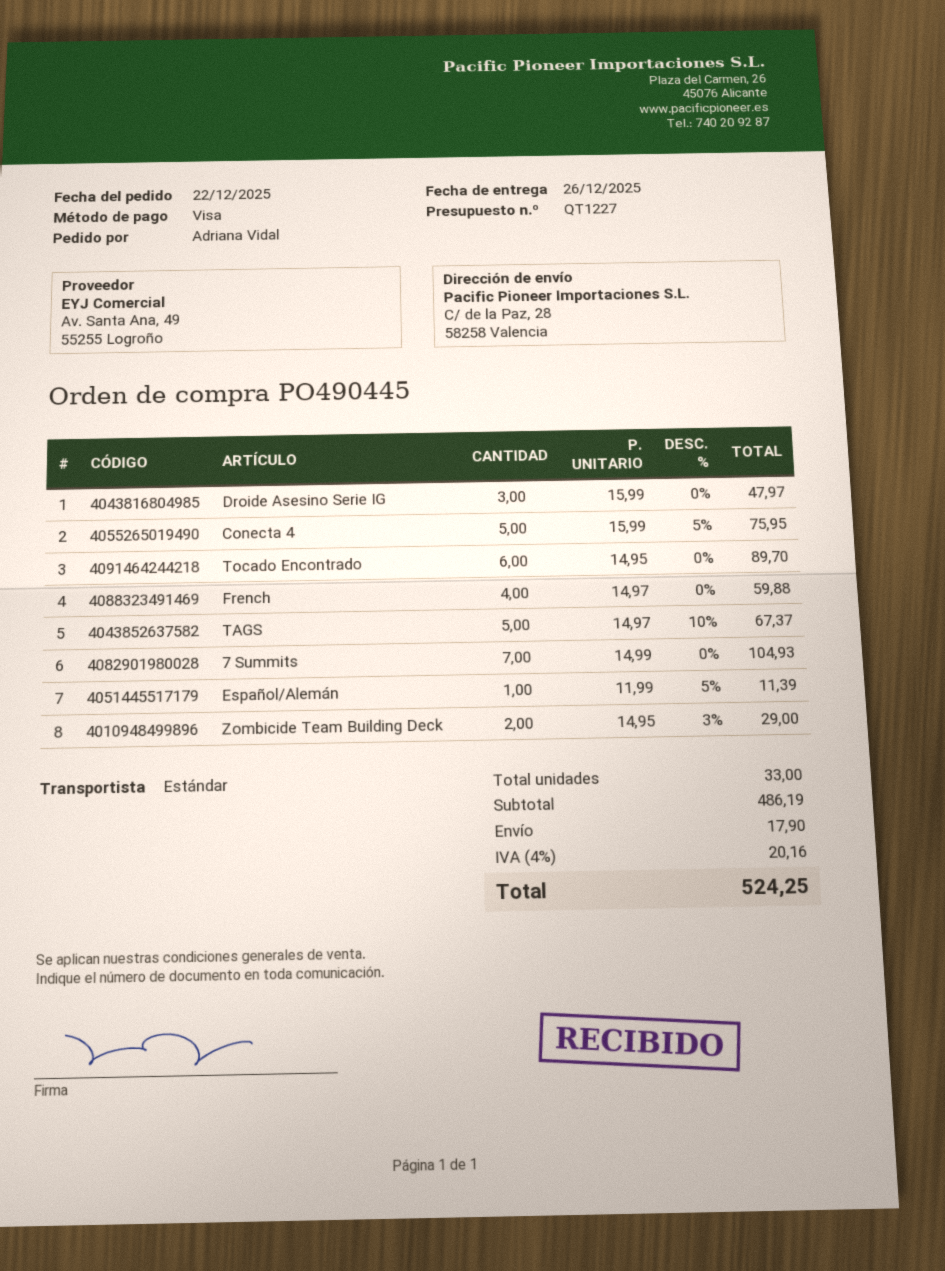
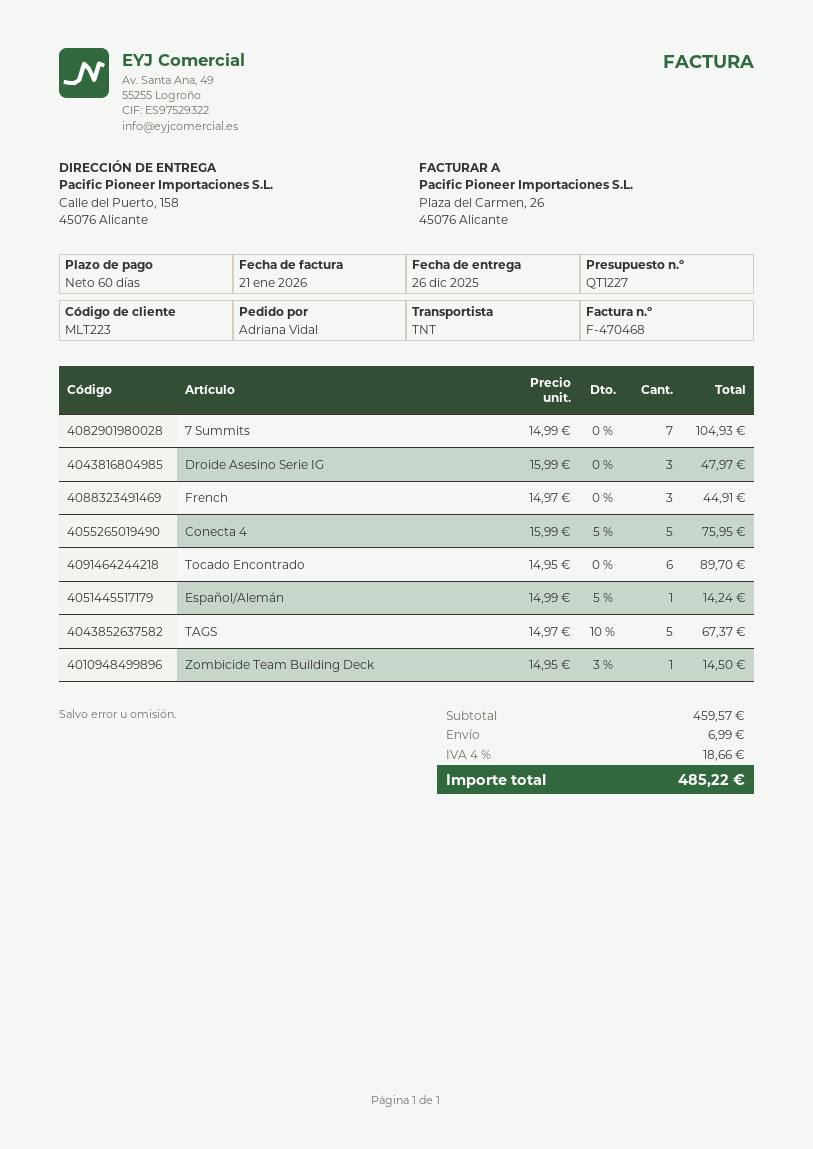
shipping method: standard -> TNT
ship to: C/ de la Paz, 28, 58258 Valencia -> Calle del Puerto, 158, 45076 Alicante
French: 4 x 14.97 = 59.88 -> 3 x 14.97 = 44.91
Español/Alemán: 1 x 11.99 - 5% = 11.39 -> 1 x 14.99 - 5% = 14.24
Zombicide Team Building Deck: 2 x 14.95 - 3% = 29.00 -> 1 x 14.95 - 3% = 14.50
subtotal: 486.19 -> 459.57
shipping: 17.90 -> 6.99
tax: 4% = 20.16 -> 4% = 18.66
total: 524.25 -> 485.22

